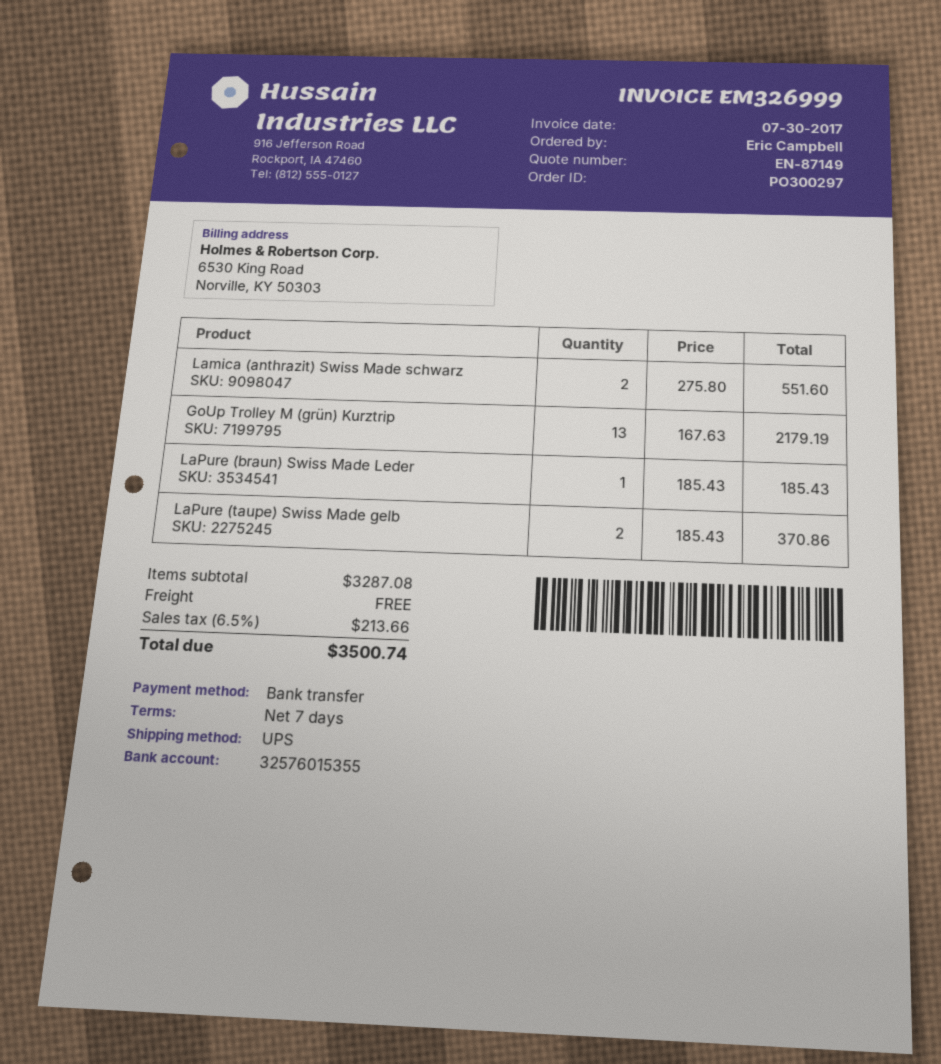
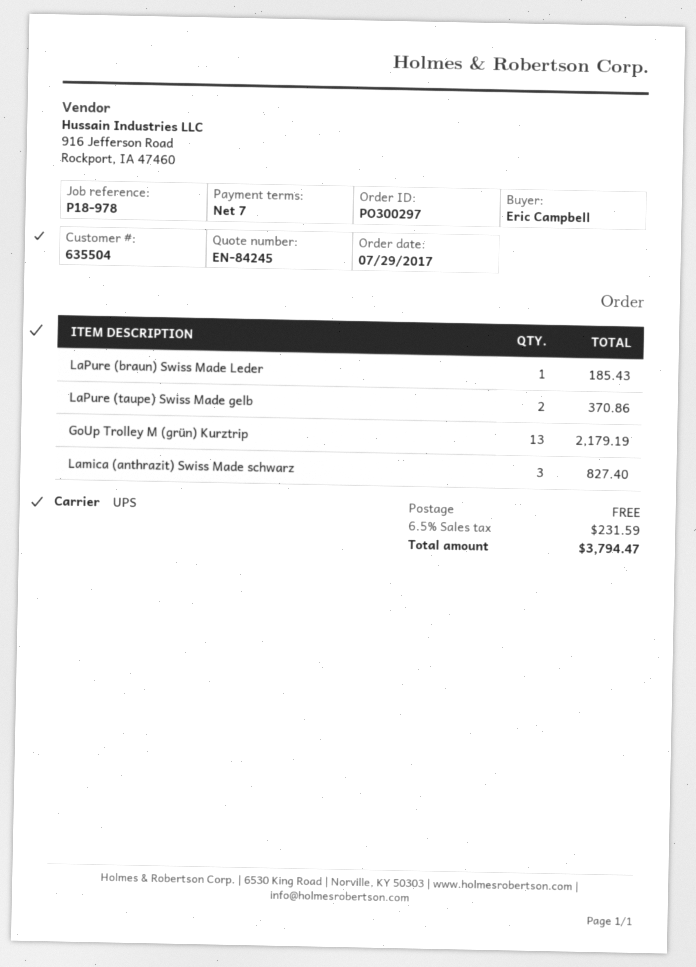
quote number: EN-87149 -> EN-84245
Lamica (anthrazit) Swiss Made schwarz: 2 for 551.60 -> 3 for 827.40
tax: 6.5% = 213.66 -> 6.5% = 231.59
total: 3500.74 -> 3794.47

